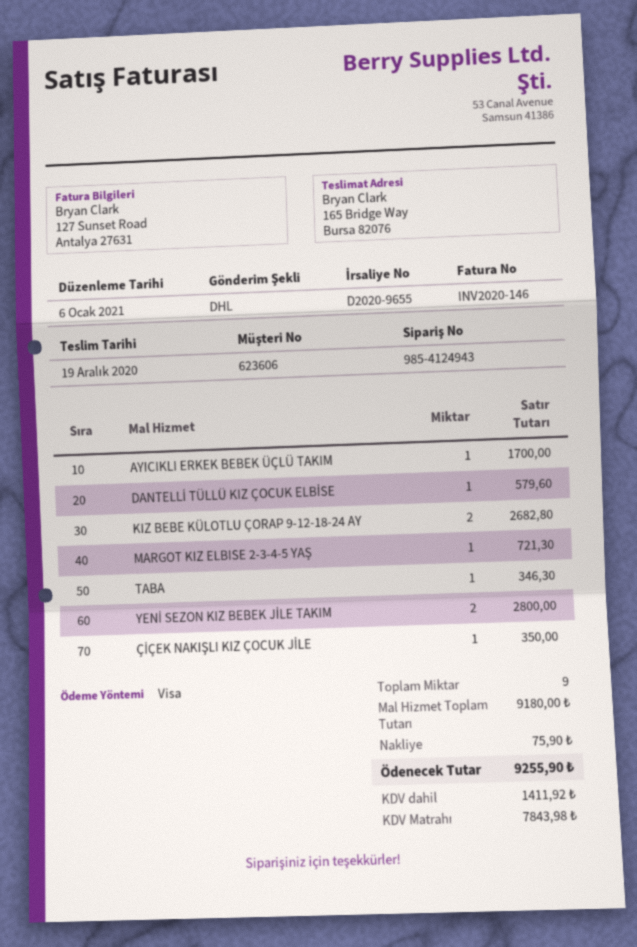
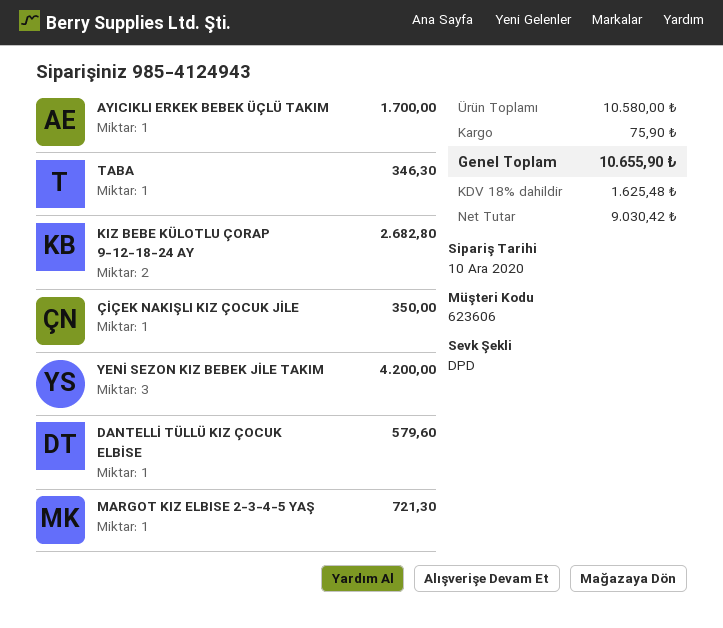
shipping method: DHL -> DPD
YENİ SEZON KIZ BEBEK JİLE TAKIM: 2 for 2800.00 -> 3 for 4200.00
subtotal: 9180.00 -> 10580.00
net: 7843.98 -> 9030.42
tax: 1411.92 -> 1625.48
total: 9255.90 -> 10655.90

